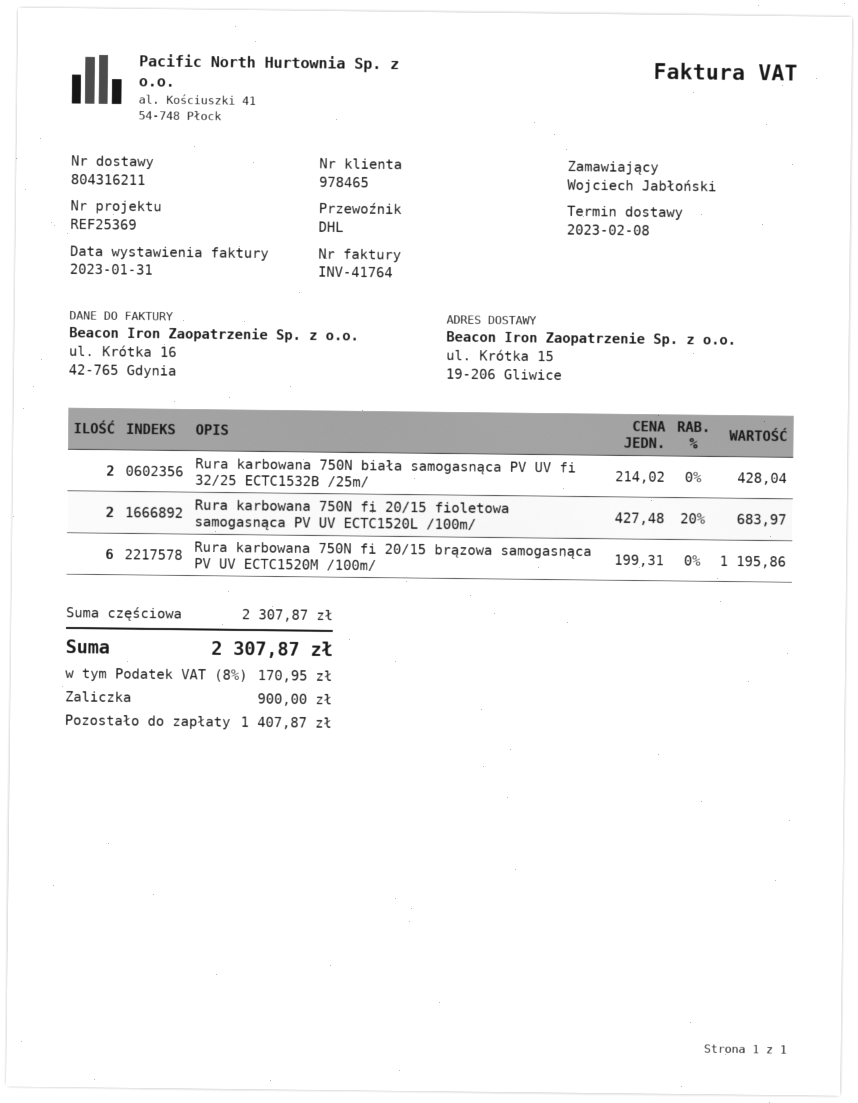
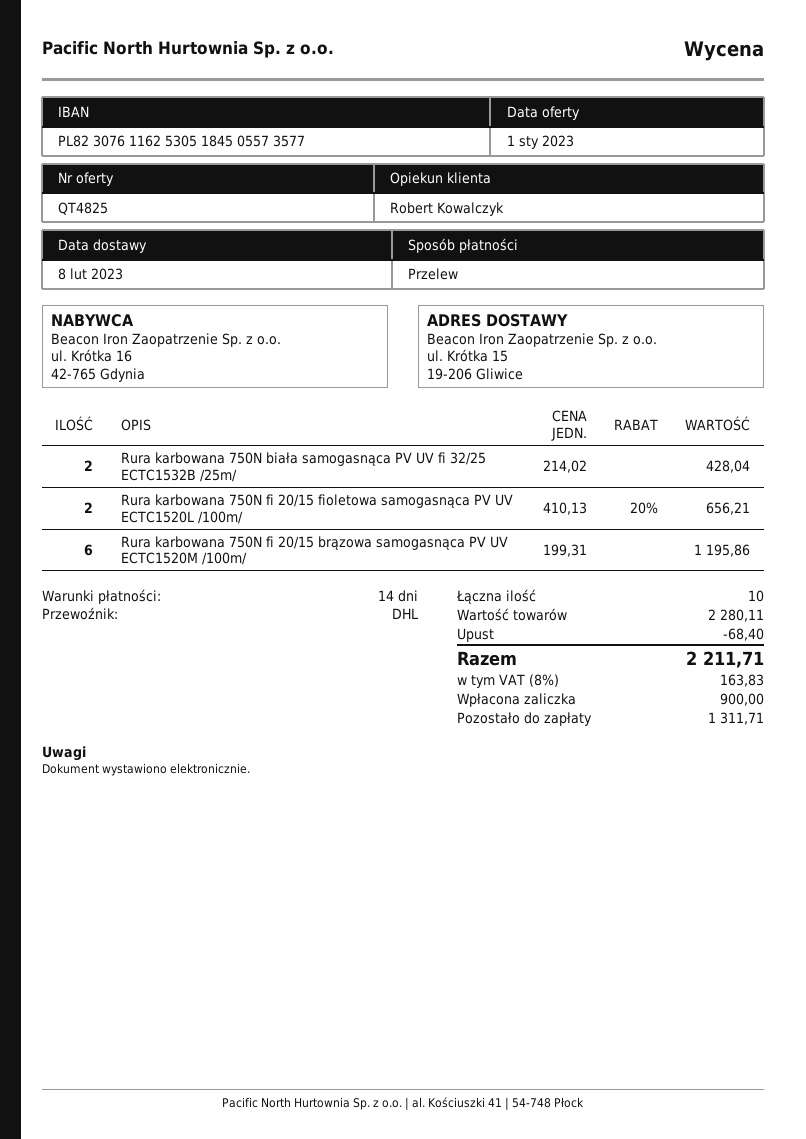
Rura karbowana 750N fi 20/15 fioletowa samogasnąca PV UV ECTC1520L /100m/: 2 x 427.48 - 20% = 683.97 -> 2 x 410.13 - 20% = 656.21
subtotal: 2307.87 -> 2280.11
discount: none -> 68.40
tax: 8% = 170.95 -> 8% = 163.83
total: 2307.87 -> 2211.71
balance: 1407.87 -> 1311.71

